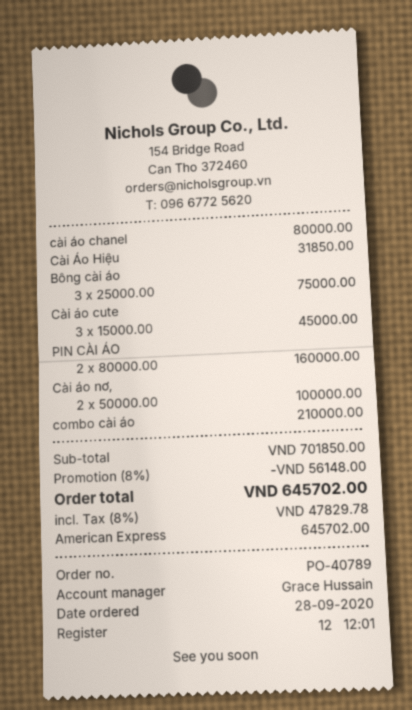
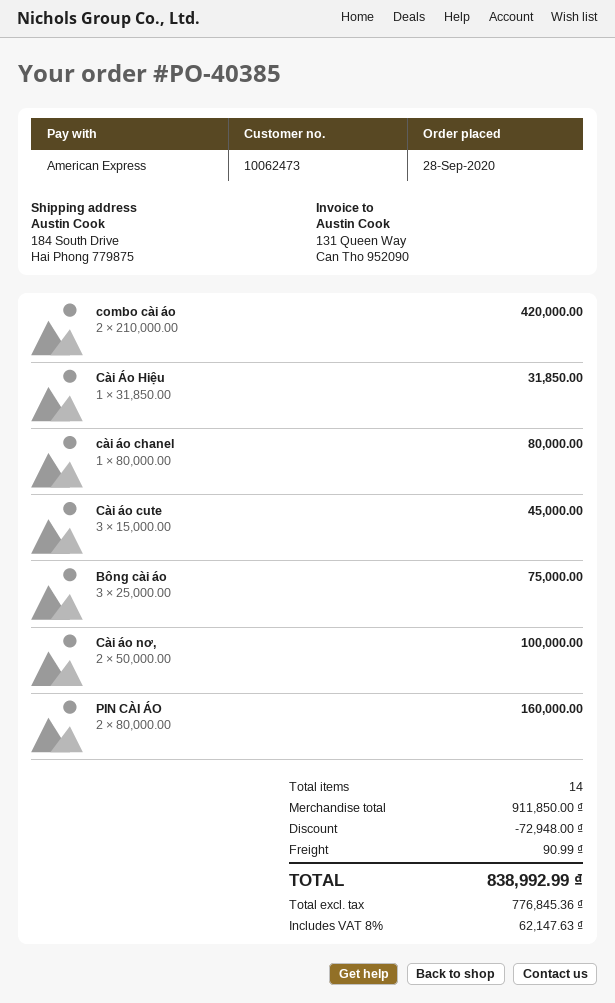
order number: PO-40789 -> PO-40385
combo cài áo: 1 x 210000.00 = 210000.00 -> 2 x 210000.00 = 420000.00
subtotal: 701850.00 -> 911850.00
discount: 56148.00 -> 72948.00
shipping: none -> 90.99
tax: 8% = 47829.78 -> 8% = 62147.63
total: 645702.00 -> 838992.99

